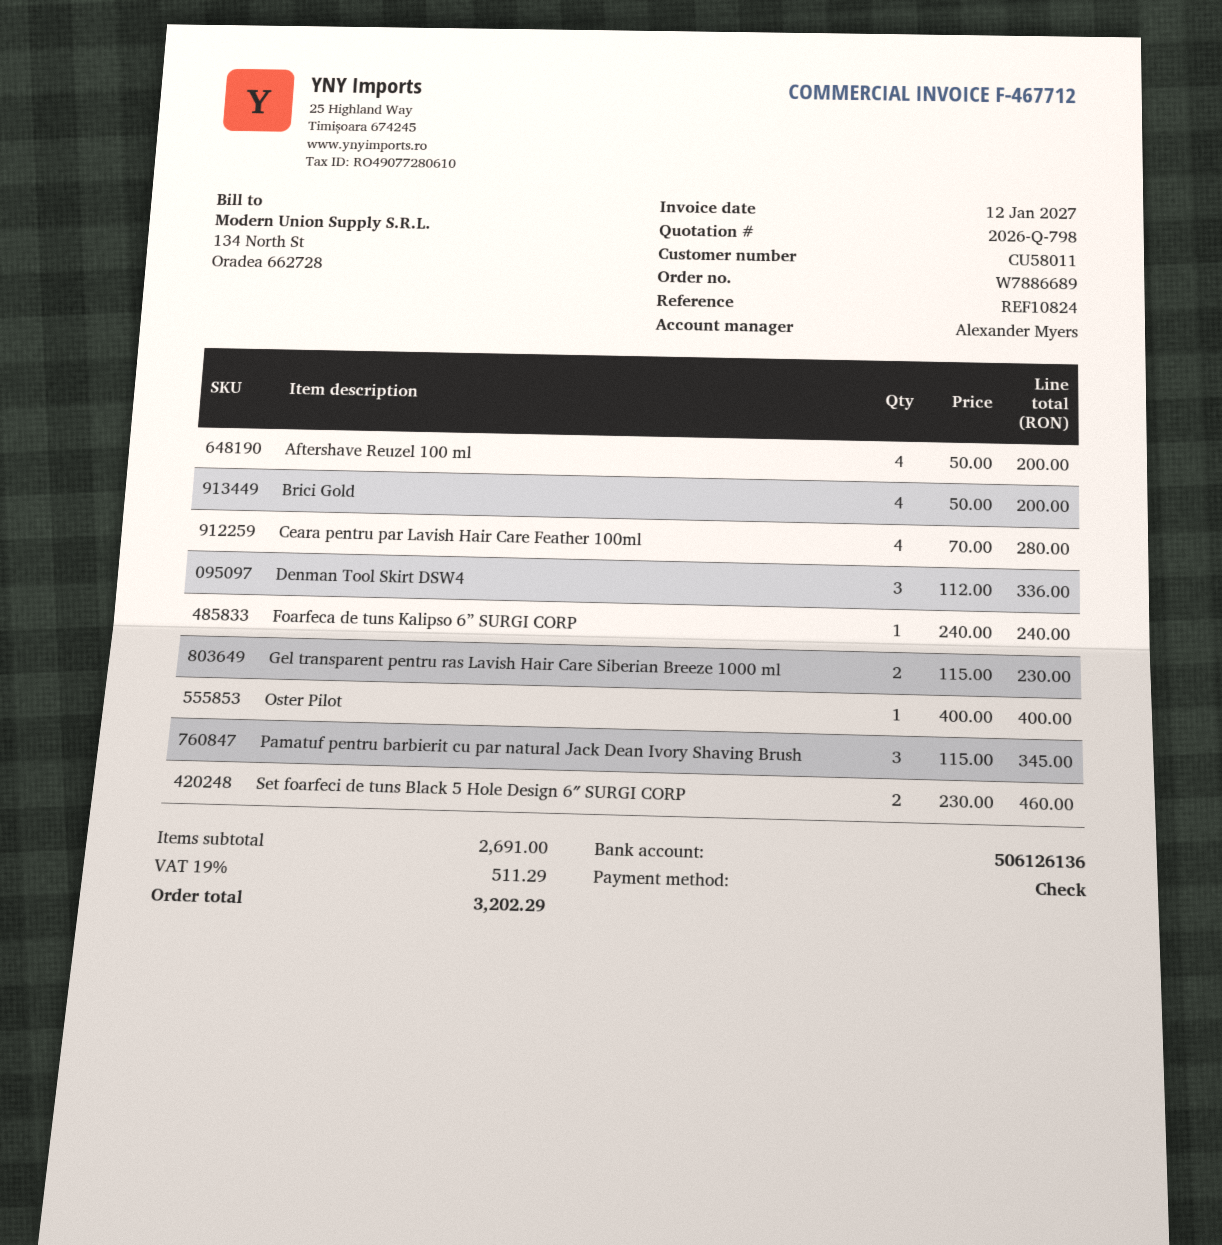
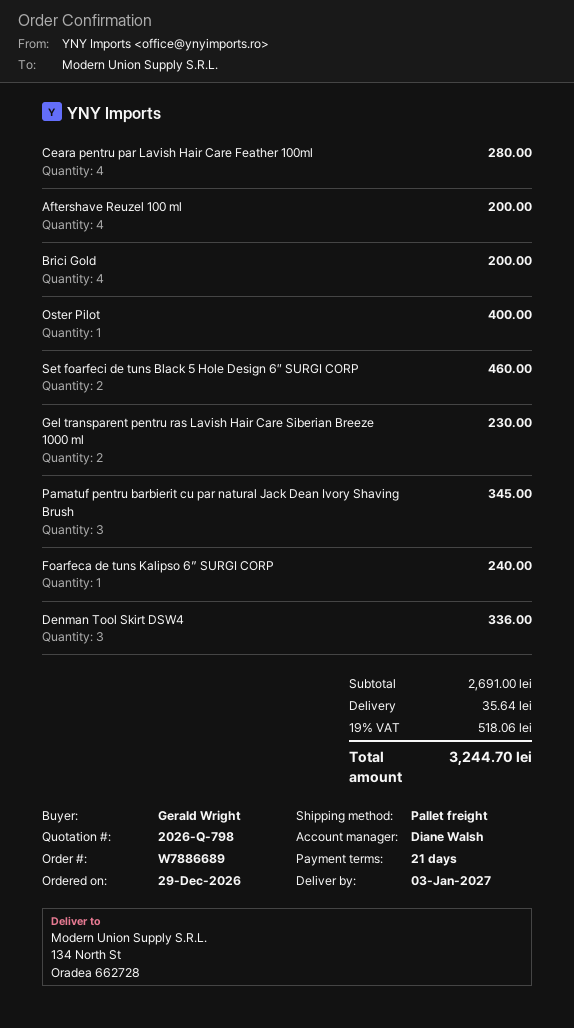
sales rep: Alexander Myers -> Diane Walsh
shipping: none -> 35.64
tax: 19% = 511.29 -> 19% = 518.06
total: 3202.29 -> 3244.70

